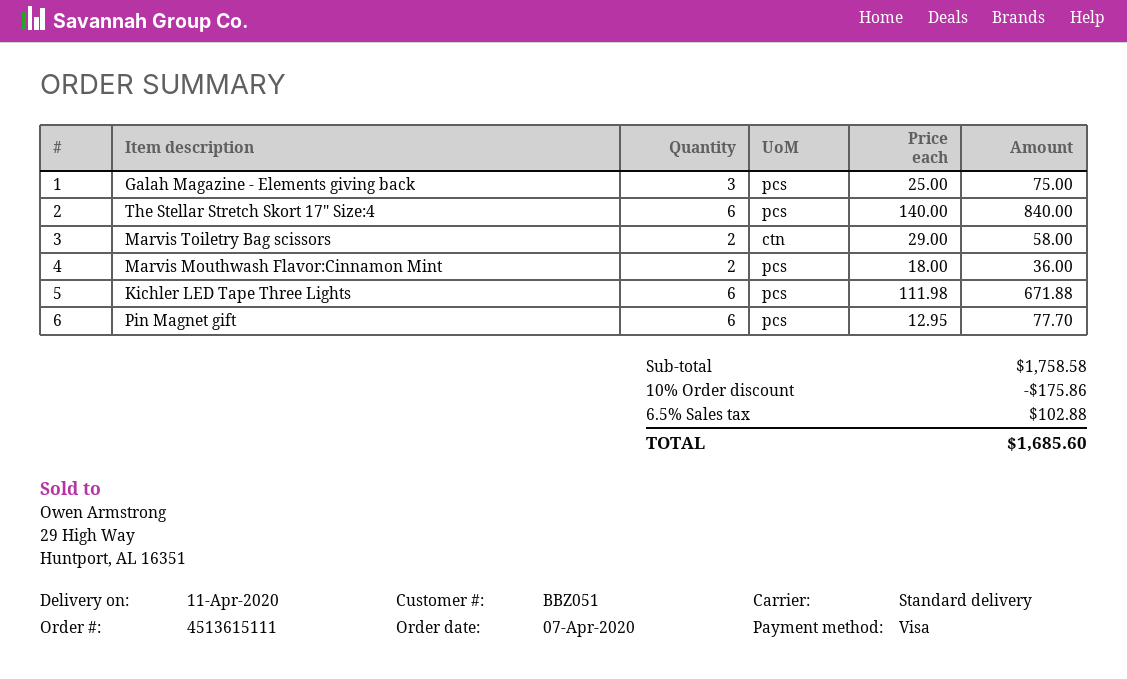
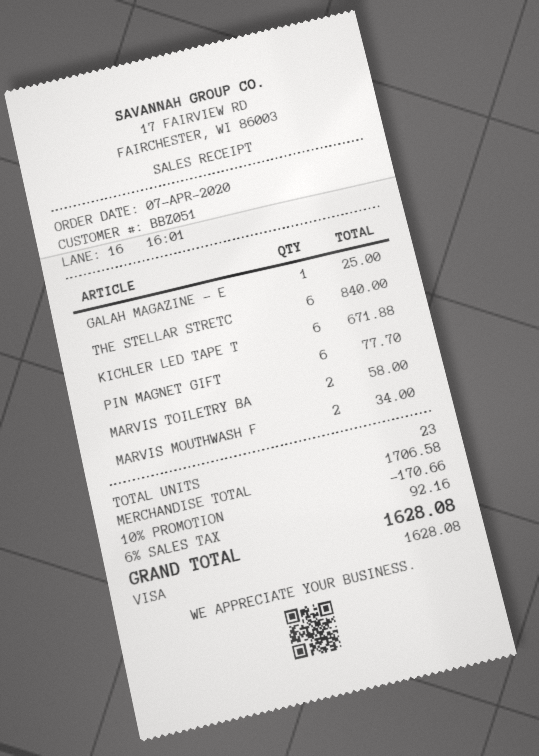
Galah Magazine - Elements giving back: 3 for 75.00 -> 1 for 25.00
Marvis Mouthwash Flavor:Cinnamon Mint: 2 for 36.00 -> 2 for 34.00
subtotal: 1758.58 -> 1706.58
discount: 10% = 175.86 -> 10% = 170.66
tax: 6.5% = 102.88 -> 6% = 92.16
total: 1685.60 -> 1628.08

